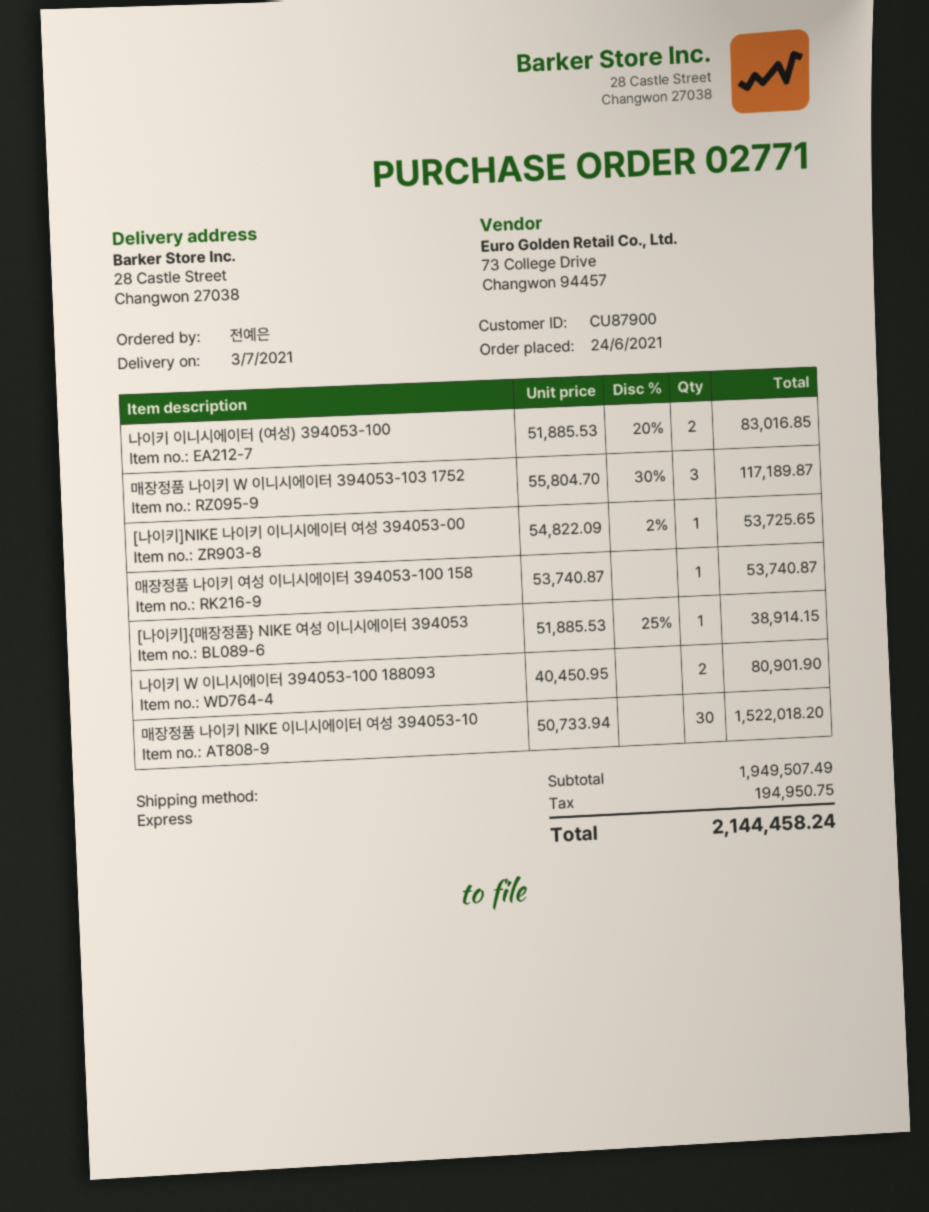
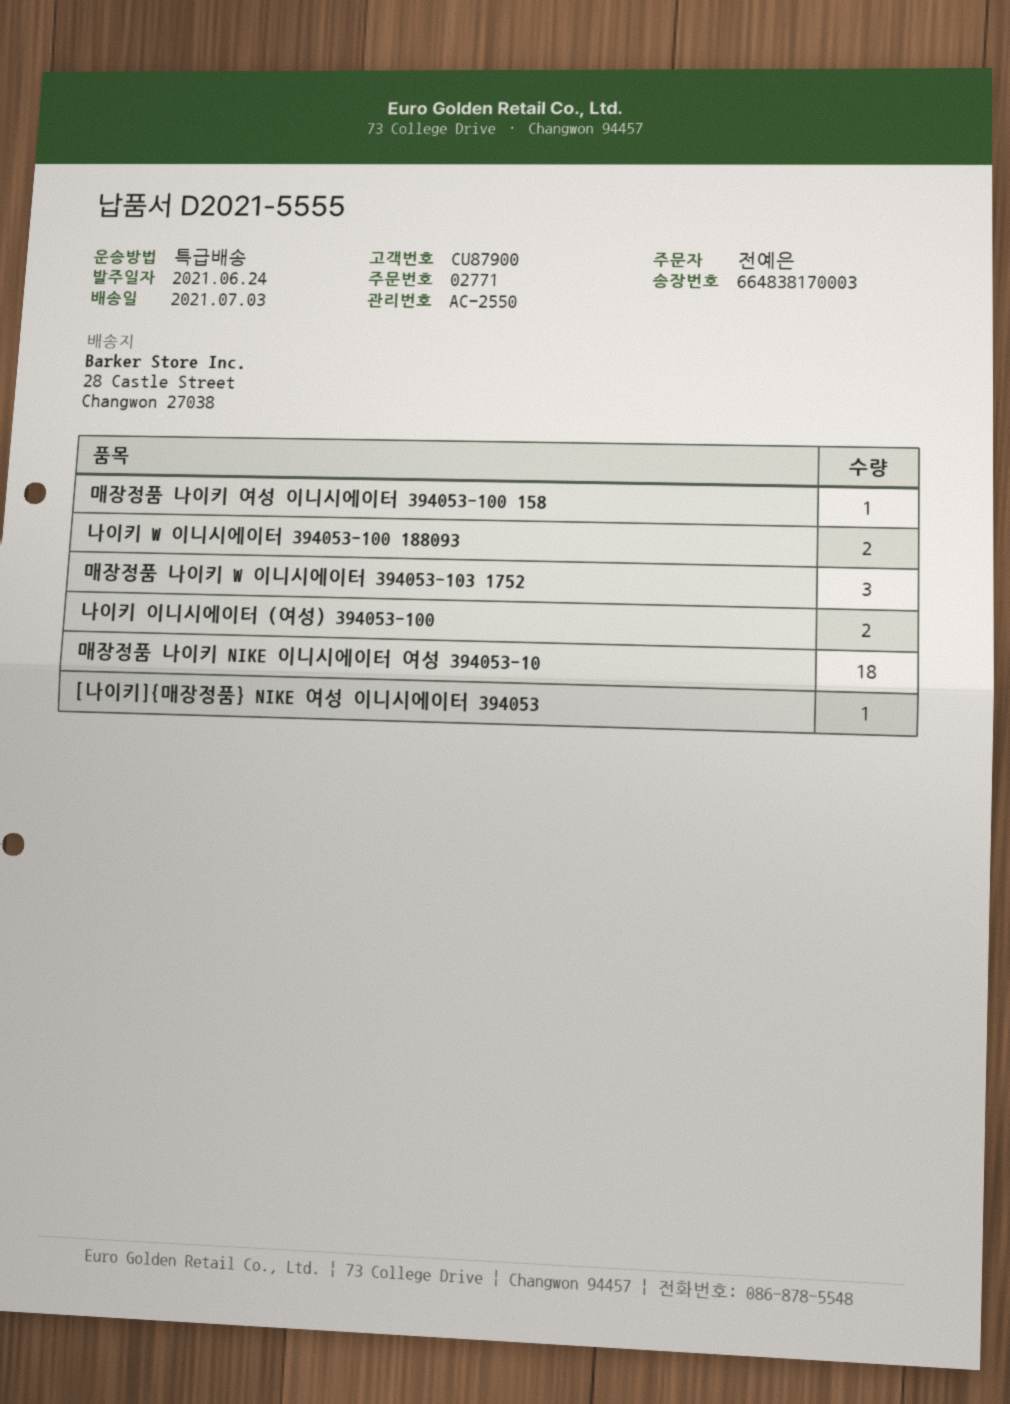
[나이키]NIKE 나이키 이니시에이터 여성 394053-00: 1 -> none
매장정품 나이키 NIKE 이니시에이터 여성 394053-10: 30 -> 18

